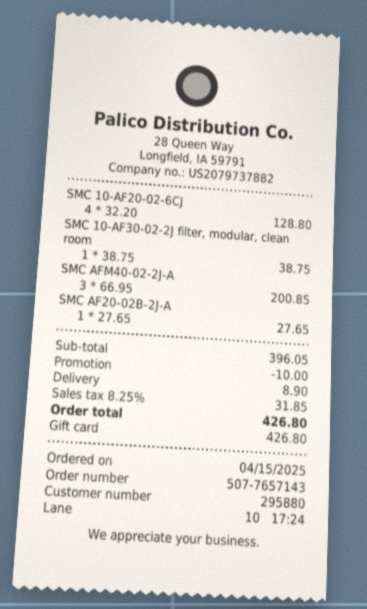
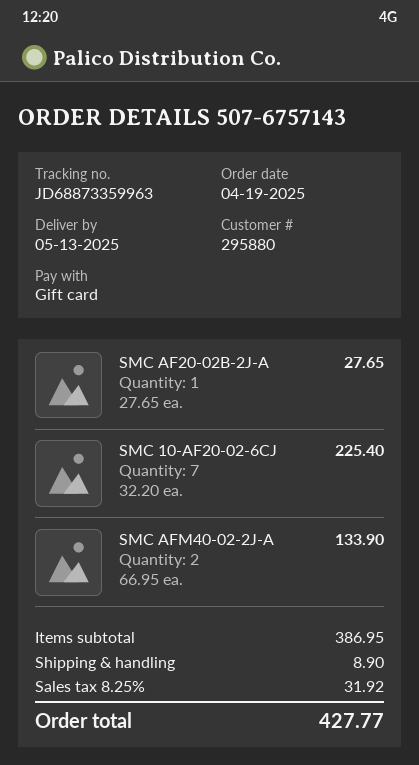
order number: 507-7657143 -> 507-6757143
order date: 2025-04-15 -> 2025-04-19
SMC 10-AF20-02-6CJ: 4 x 32.20 = 128.80 -> 7 x 32.20 = 225.40
SMC 10-AF30-02-2J filter, modular, clean room: 1 x 38.75 = 38.75 -> none
SMC AFM40-02-2J-A: 3 x 66.95 = 200.85 -> 2 x 66.95 = 133.90
subtotal: 396.05 -> 386.95
discount: 10.00 -> none
tax: 8.25% = 31.85 -> 8.25% = 31.92
total: 426.80 -> 427.77

